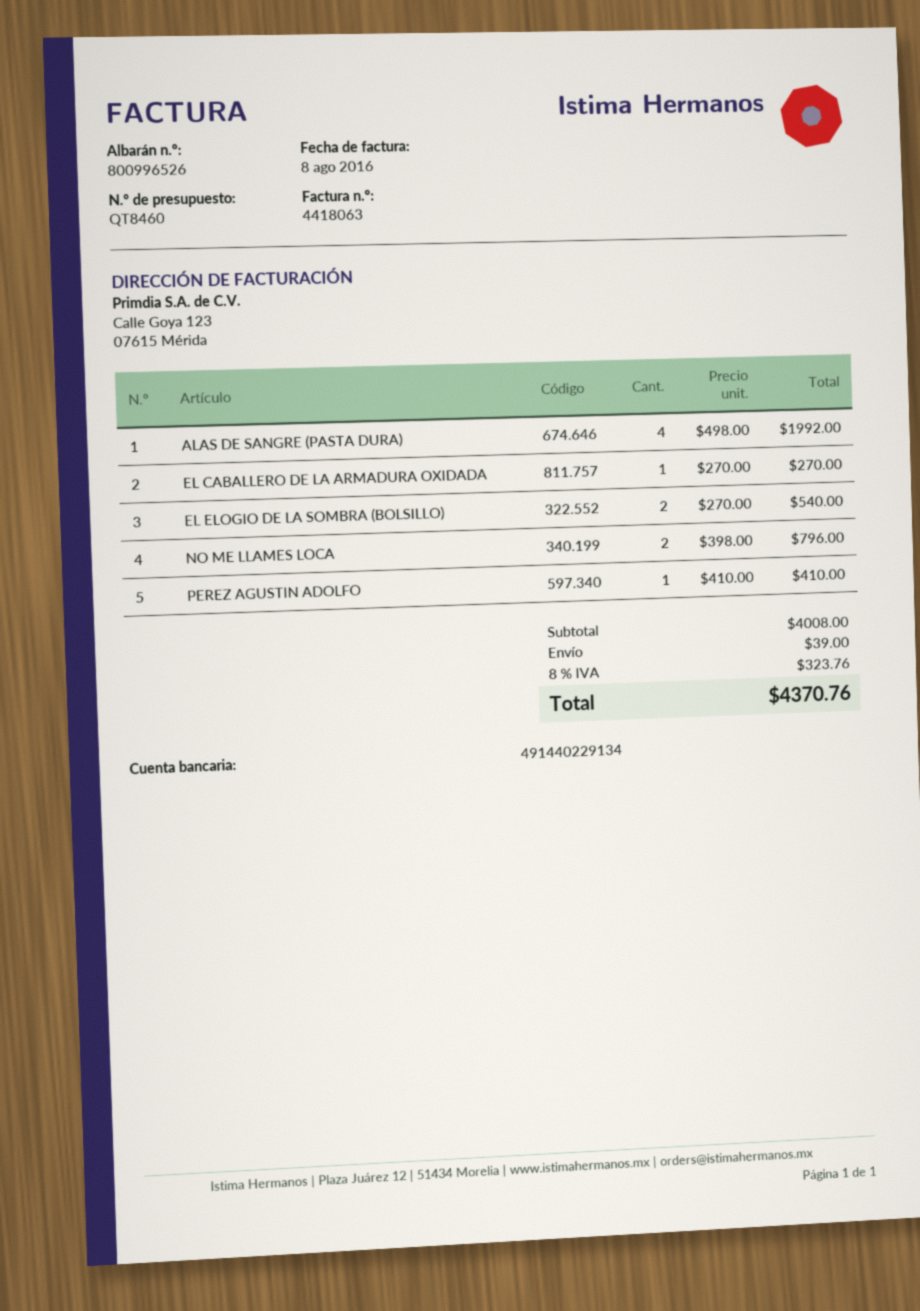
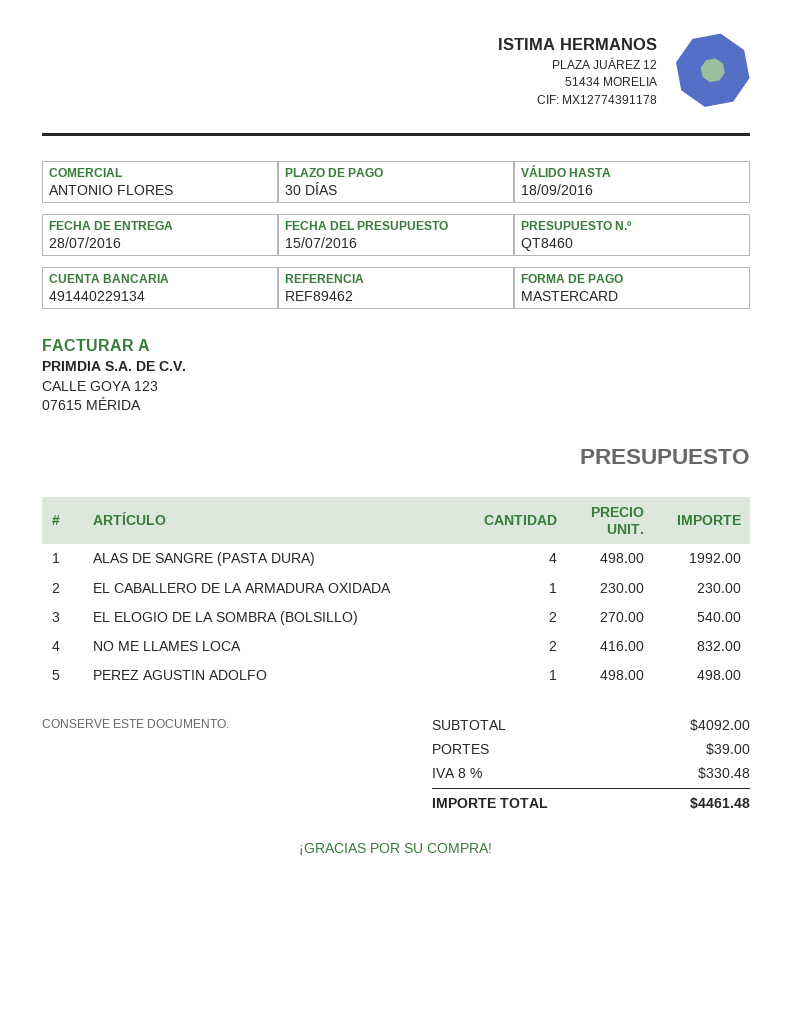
EL CABALLERO DE LA ARMADURA OXIDADA: 1 x 270.00 = 270.00 -> 1 x 230.00 = 230.00
NO ME LLAMES LOCA: 2 x 398.00 = 796.00 -> 2 x 416.00 = 832.00
PEREZ AGUSTIN ADOLFO: 1 x 410.00 = 410.00 -> 1 x 498.00 = 498.00
subtotal: 4008.00 -> 4092.00
tax: 8% = 323.76 -> 8% = 330.48
total: 4370.76 -> 4461.48

